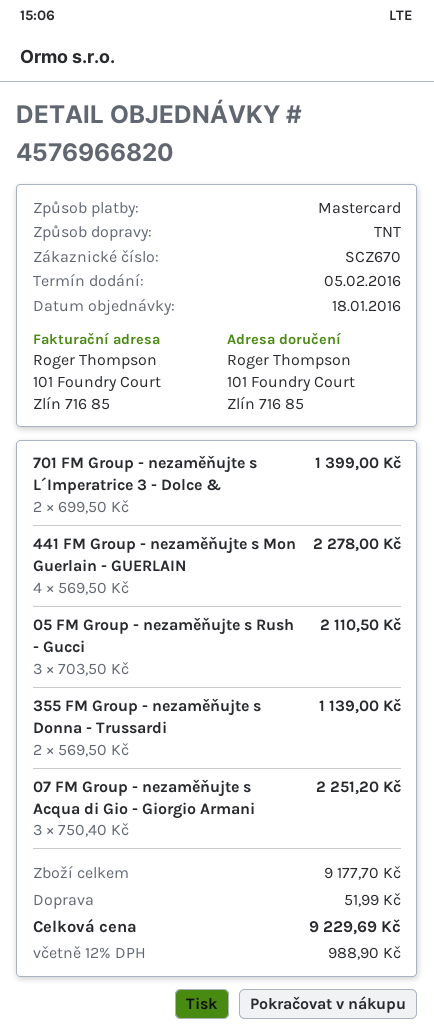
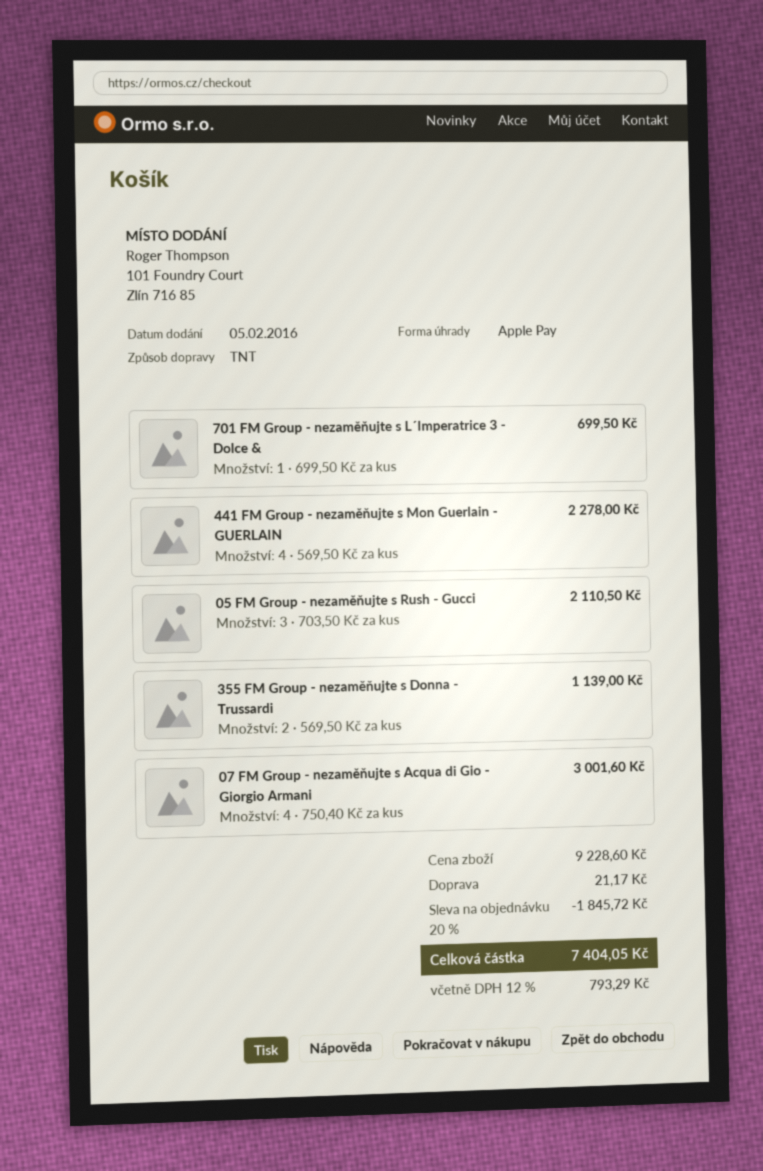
payment method: Mastercard -> Apple Pay
701 FM Group - nezaměňujte s L´Imperatrice 3 - Dolce &: 2 x 699.50 = 1399.00 -> 1 x 699.50 = 699.50
07 FM Group - nezaměňujte s Acqua di Gio - Giorgio Armani: 3 x 750.40 = 2251.20 -> 4 x 750.40 = 3001.60
subtotal: 9177.70 -> 9228.60
discount: none -> 20% = 1845.72
shipping: 51.99 -> 21.17
tax: 12% = 988.90 -> 12% = 793.29
total: 9229.69 -> 7404.05

